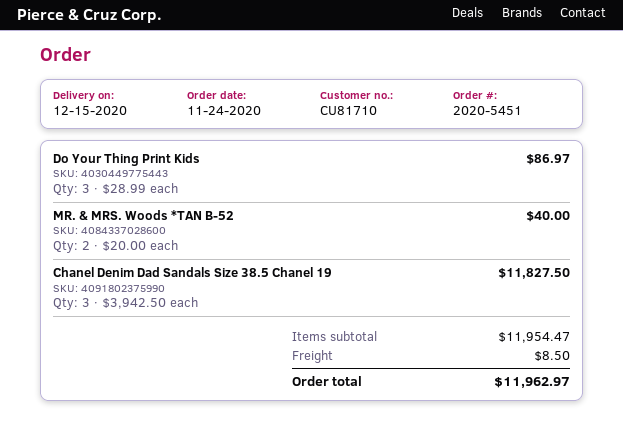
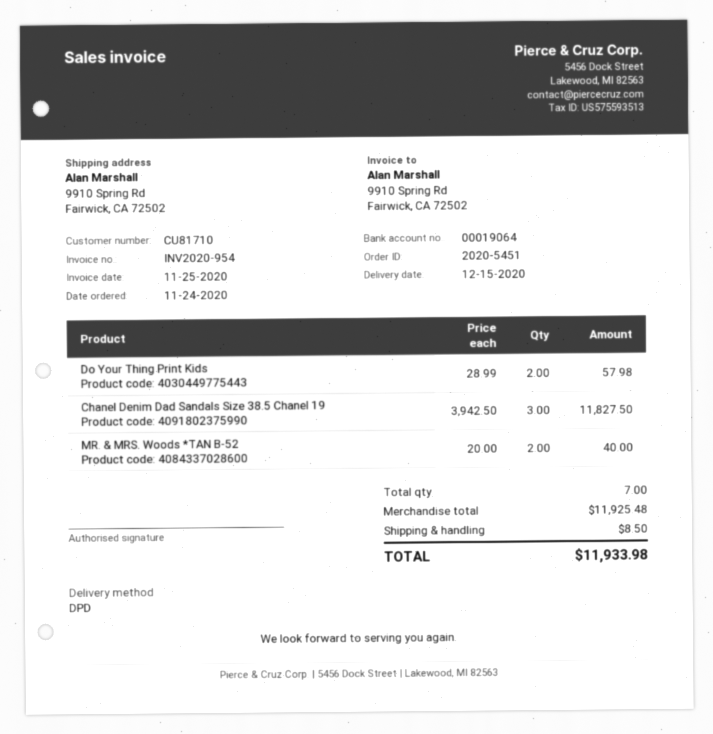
Do Your Thing Print Kids: 3 x 28.99 = 86.97 -> 2 x 28.99 = 57.98
subtotal: 11954.47 -> 11925.48
total: 11962.97 -> 11933.98

